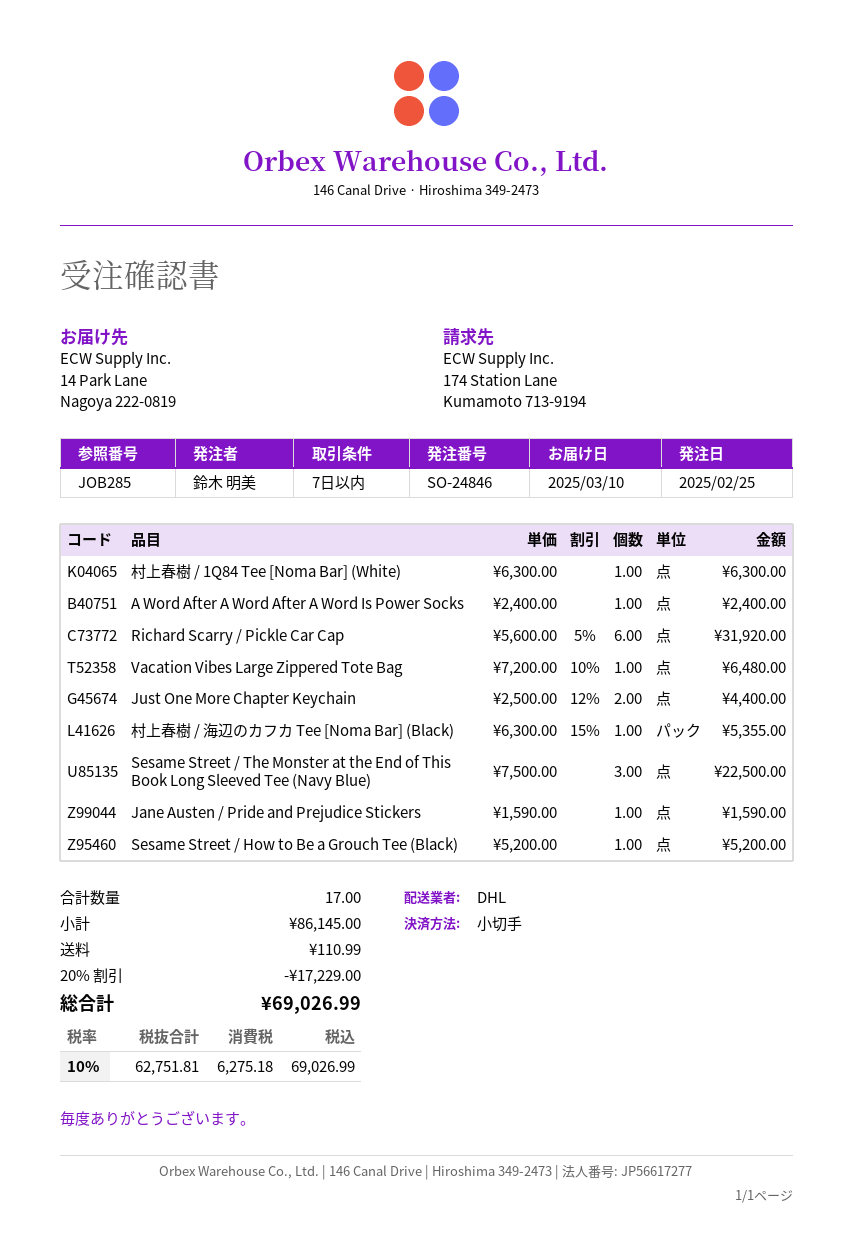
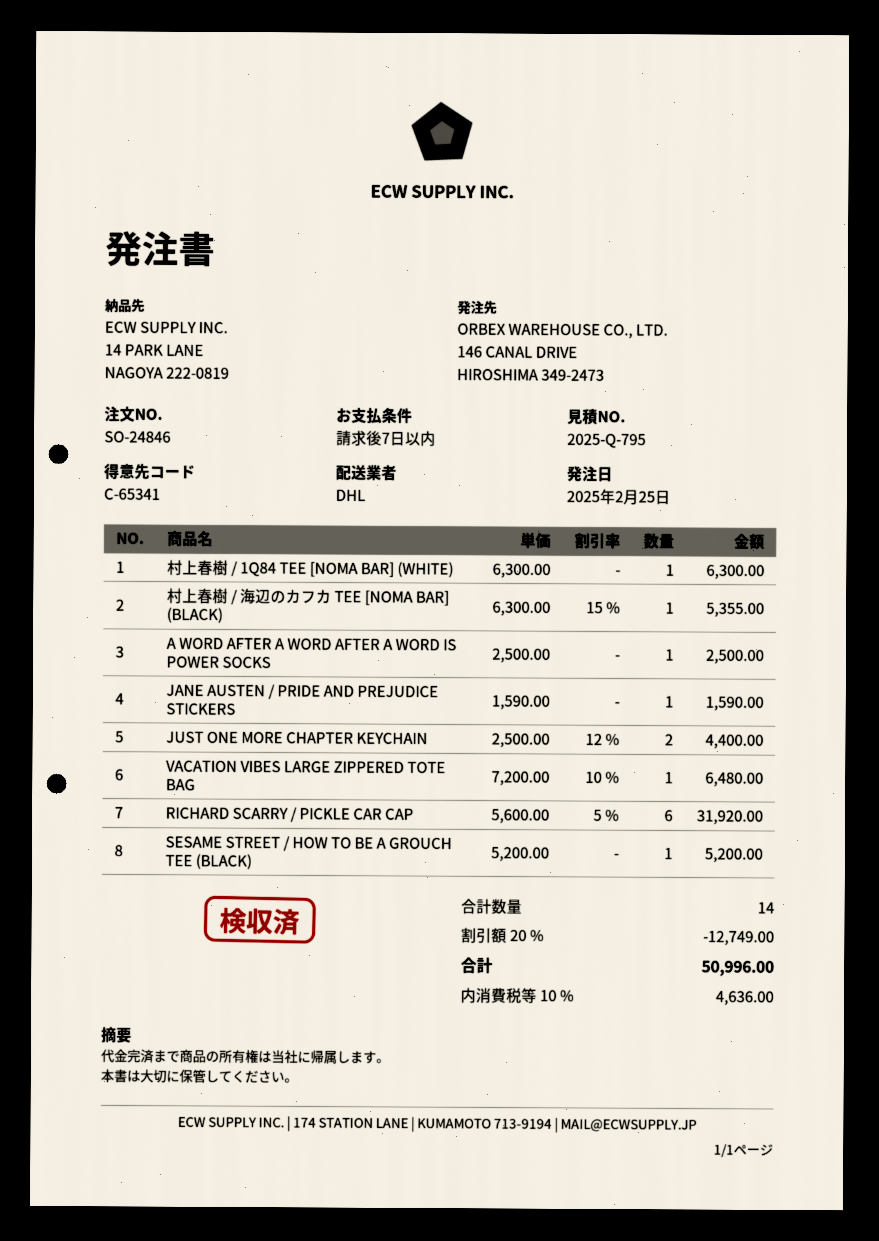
A Word After A Word After A Word Is Power Socks: 1 x 2400.00 = 2400.00 -> 1 x 2500.00 = 2500.00
Sesame Street / The Monster at the End of This Book Long Sleeved Tee (Navy Blue): 3 x 7500.00 = 22500.00 -> none
total quantity: 17 -> 14
discount: 20% = 17229.00 -> 20% = 12749.00
shipping: 110.99 -> none
tax: 10% = 6275.18 -> 10% = 4636.00
total: 69026.99 -> 50996.00

